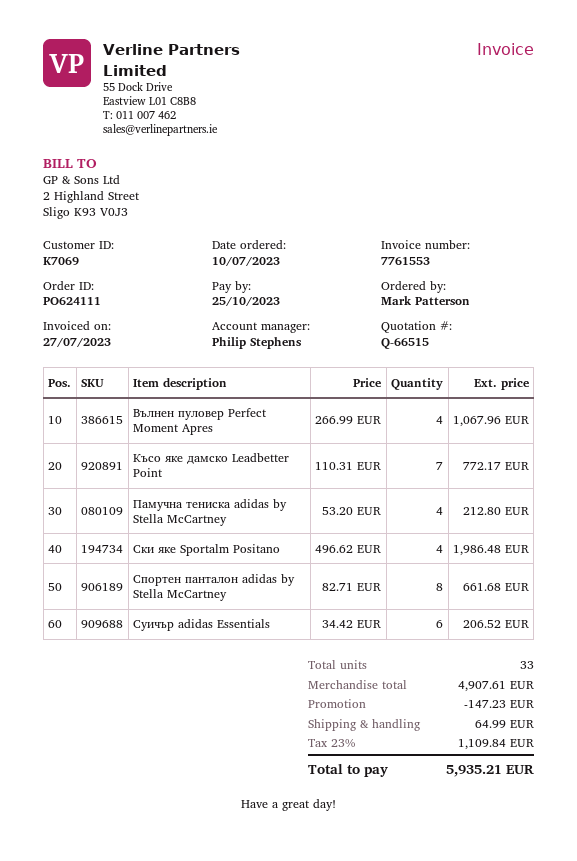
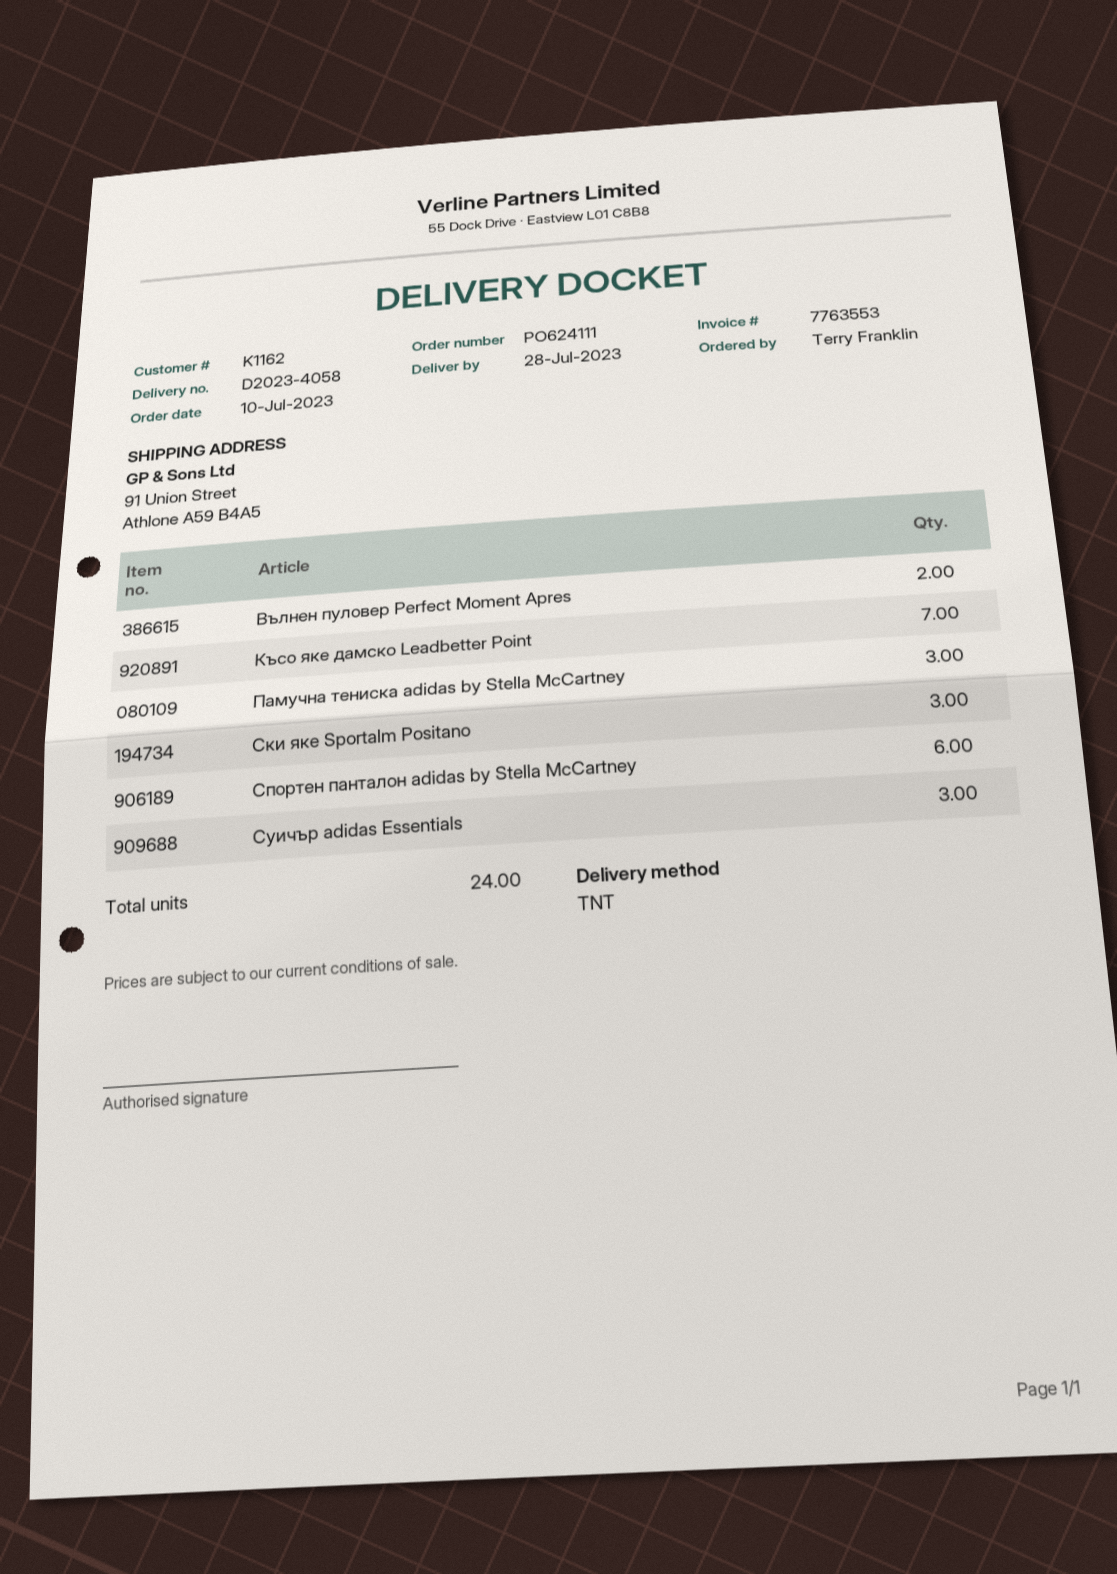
invoice number: 7761553 -> 7763553
customer number: K7069 -> K1162
ordered by: Mark Patterson -> Terry Franklin
Вълнен пуловер Perfect Moment Apres: 4 -> 2
Памучна тениска adidas by Stella McCartney: 4 -> 3
Ски яке Sportalm Positano: 4 -> 3
Спортен панталон adidas by Stella McCartney: 8 -> 6
Суичър adidas Essentials: 6 -> 3
total quantity: 33 -> 24

